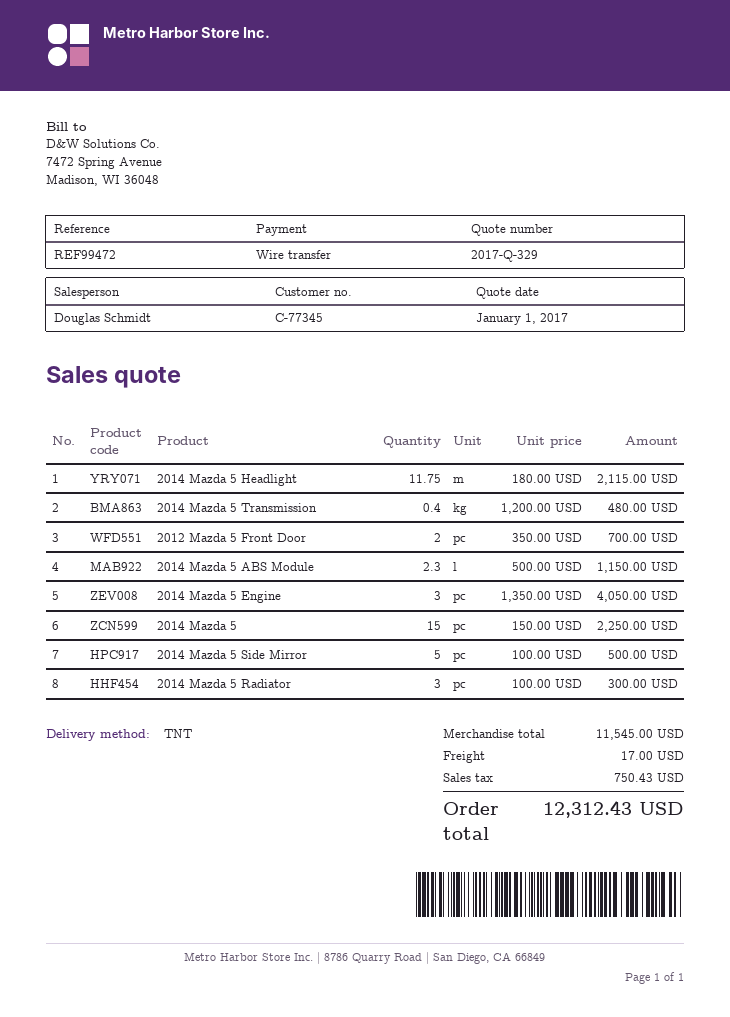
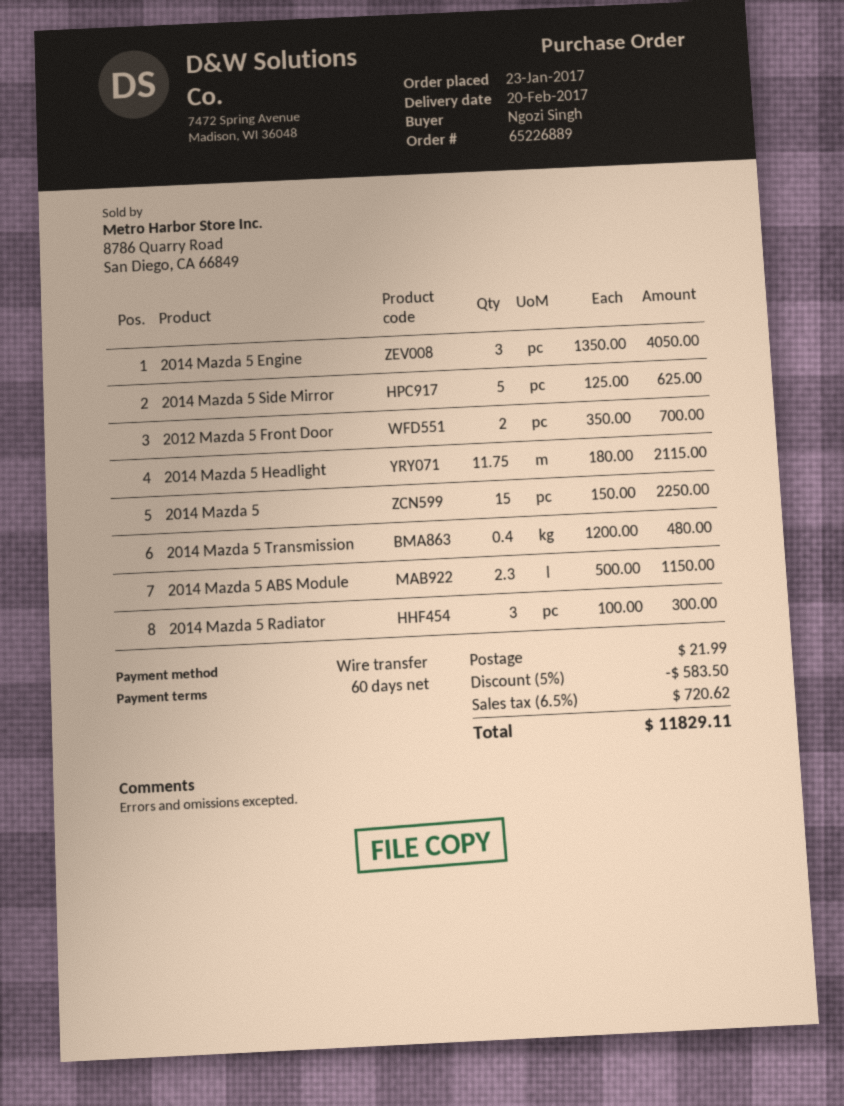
2014 Mazda 5 Side Mirror: 5 x 100.00 = 500.00 -> 5 x 125.00 = 625.00
discount: none -> 5% = 583.50
shipping: 17.00 -> 21.99
tax: 750.43 -> 720.62
total: 12312.43 -> 11829.11

